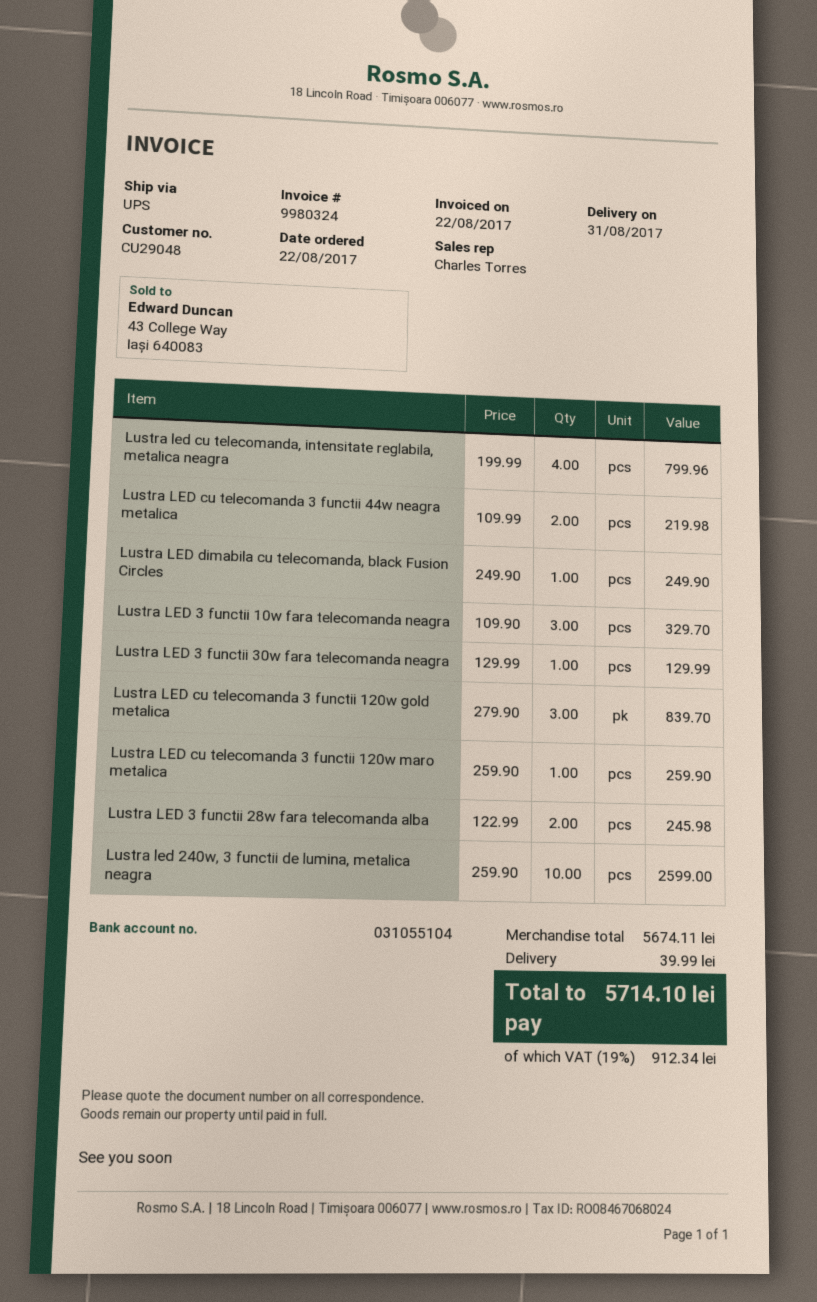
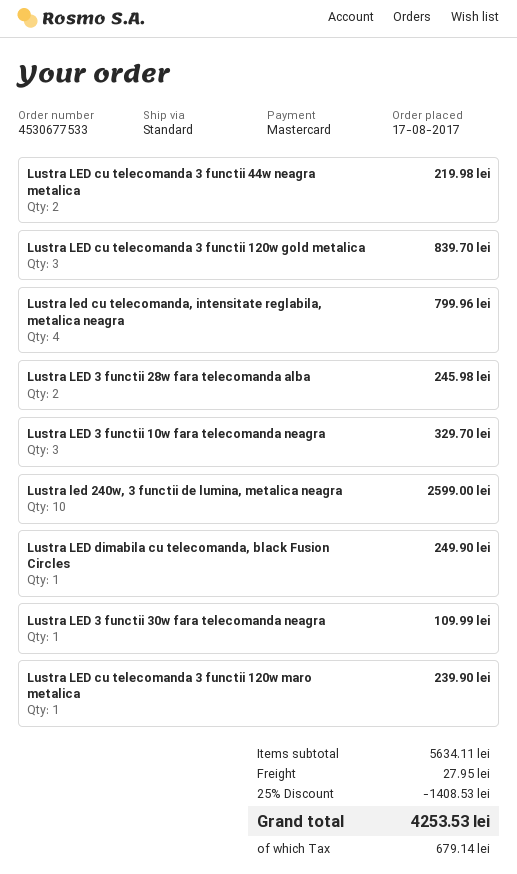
order date: 2017-08-22 -> 2017-08-17
shipping method: UPS -> standard
Lustra LED 3 functii 30w fara telecomanda neagra: 1 for 129.99 -> 1 for 109.99
Lustra LED cu telecomanda 3 functii 120w maro metalica: 1 for 259.90 -> 1 for 239.90
subtotal: 5674.11 -> 5634.11
discount: none -> 25% = 1408.53
shipping: 39.99 -> 27.95
tax: 912.34 -> 679.14
total: 5714.10 -> 4253.53

